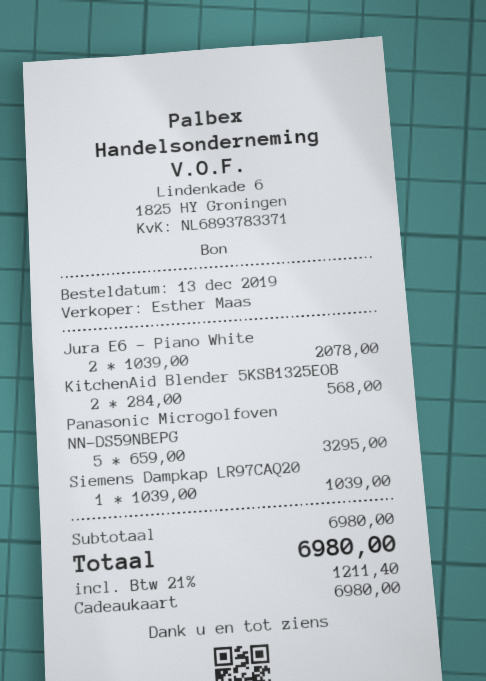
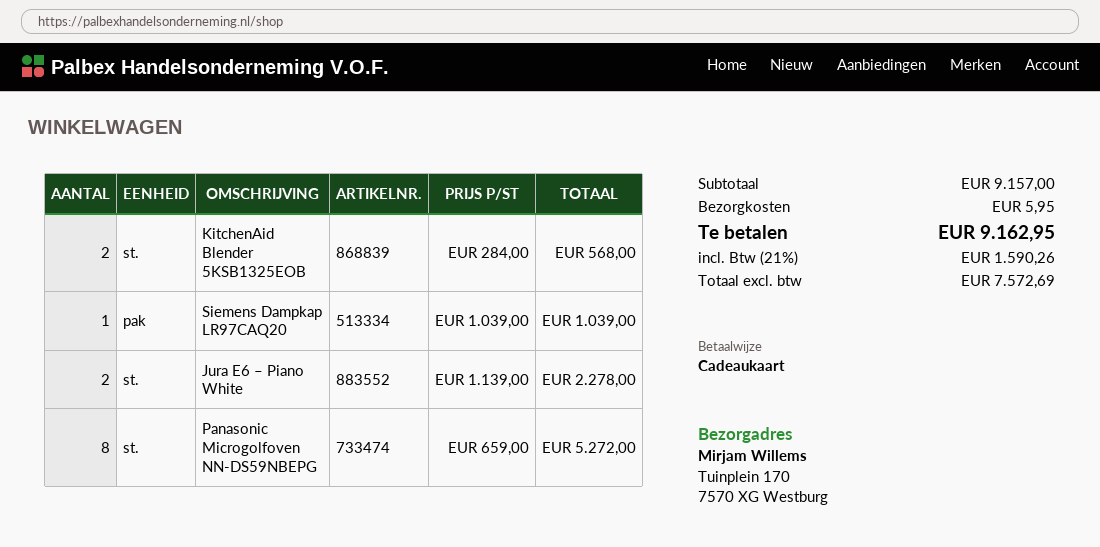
Jura E6 – Piano White: 2 x 1039.00 = 2078.00 -> 2 x 1139.00 = 2278.00
Panasonic Microgolfoven NN-DS59NBEPG: 5 x 659.00 = 3295.00 -> 8 x 659.00 = 5272.00
subtotal: 6980.00 -> 9157.00
shipping: none -> 5.95
tax: 21% = 1211.40 -> 21% = 1590.26
total: 6980.00 -> 9162.95

